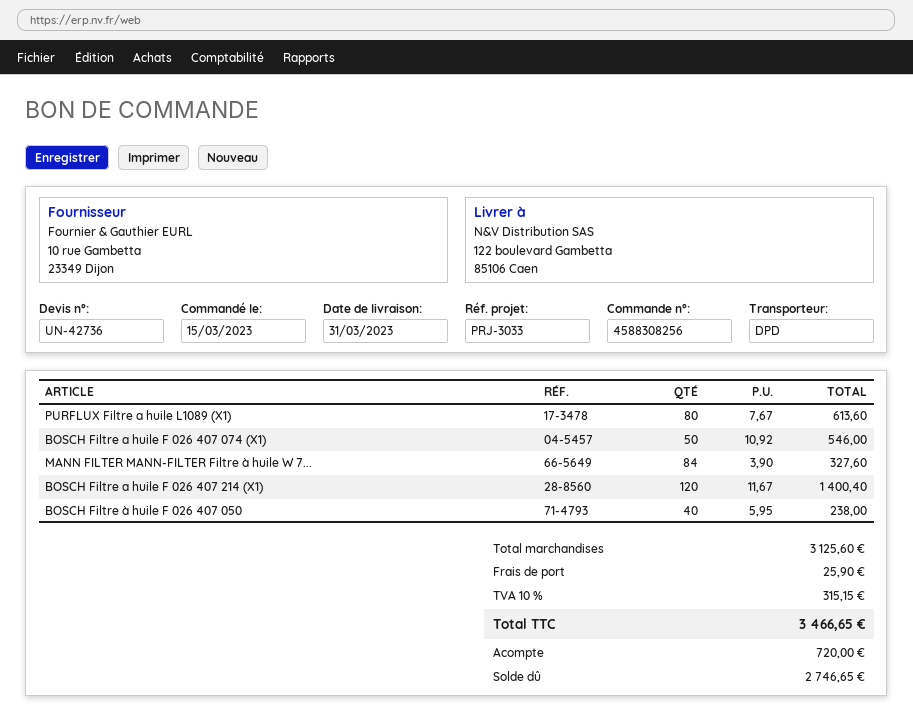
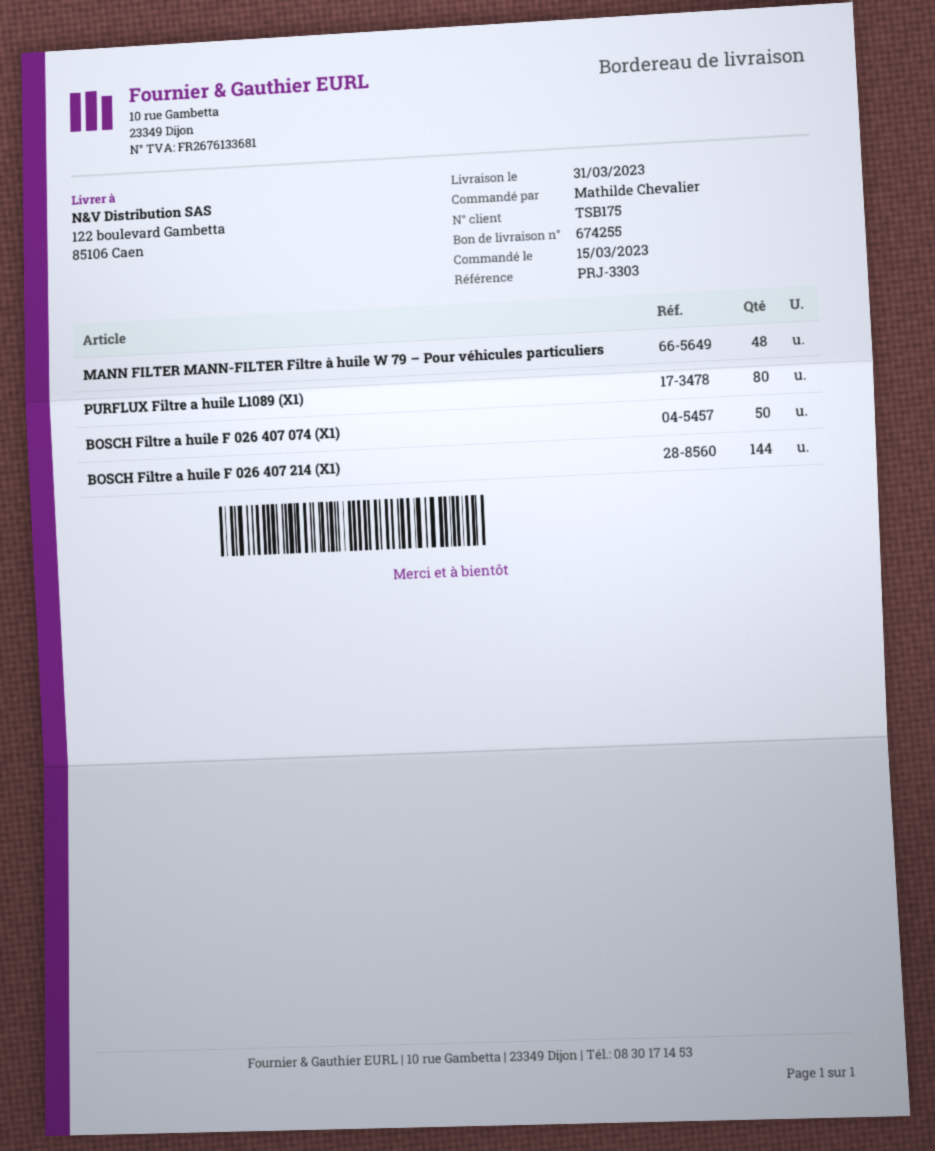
reference: PRJ-3033 -> PRJ-3303
MANN FILTER MANN-FILTER Filtre à huile W 7...: 84 -> 48
BOSCH Filtre a huile F 026 407 214 (X1): 120 -> 144
BOSCH Filtre à huile F 026 407 050: 40 -> none

